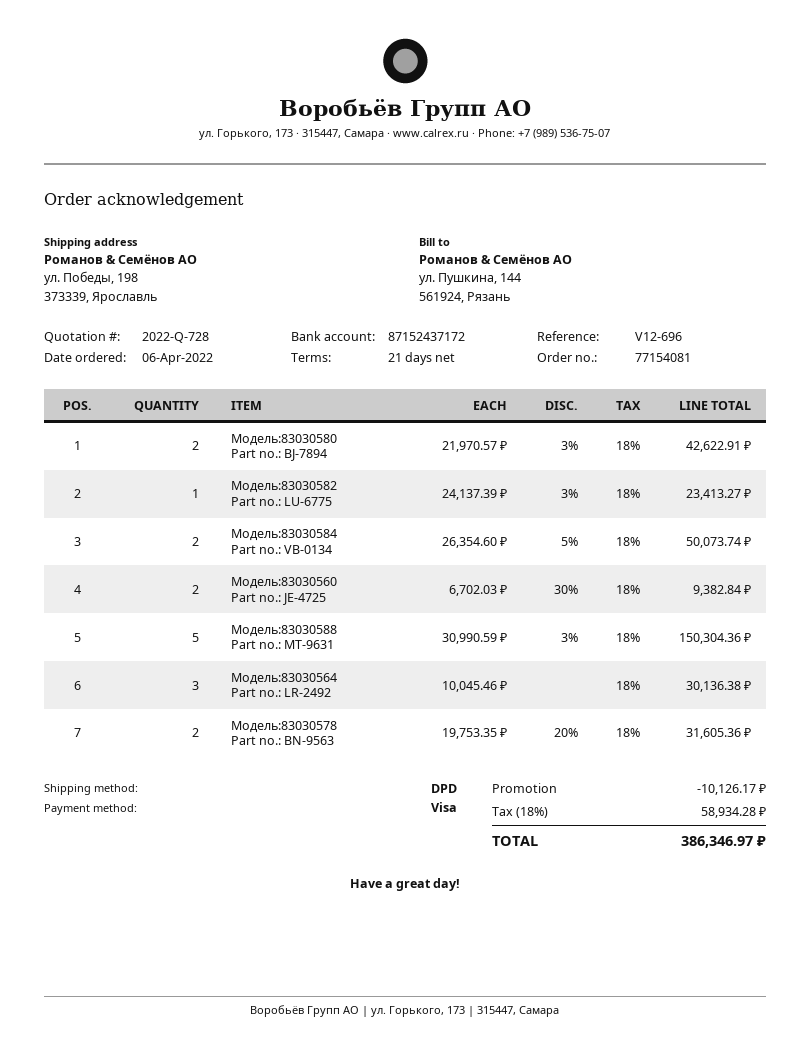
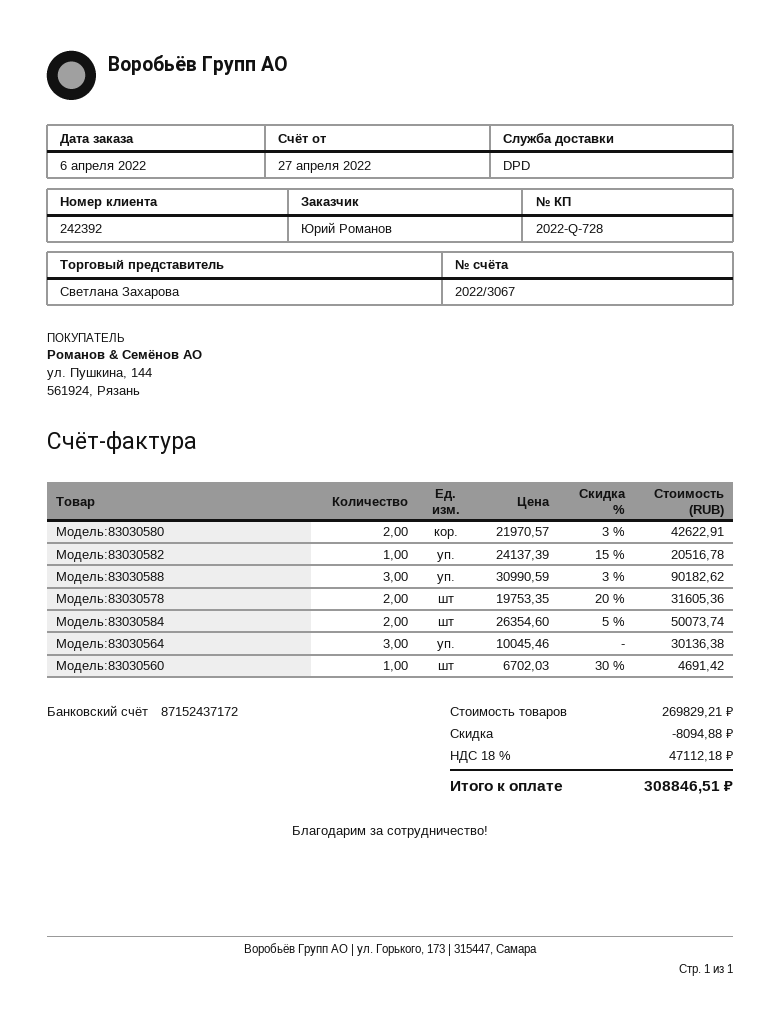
Модель:83030582: 1 x 24137.39 - 3% = 23413.27 -> 1 x 24137.39 - 15% = 20516.78
Модель:83030560: 2 x 6702.03 - 30% = 9382.84 -> 1 x 6702.03 - 30% = 4691.42
Модель:83030588: 5 x 30990.59 - 3% = 150304.36 -> 3 x 30990.59 - 3% = 90182.62
discount: 10126.17 -> 8094.88
tax: 18% = 58934.28 -> 18% = 47112.18
total: 386346.97 -> 308846.51

